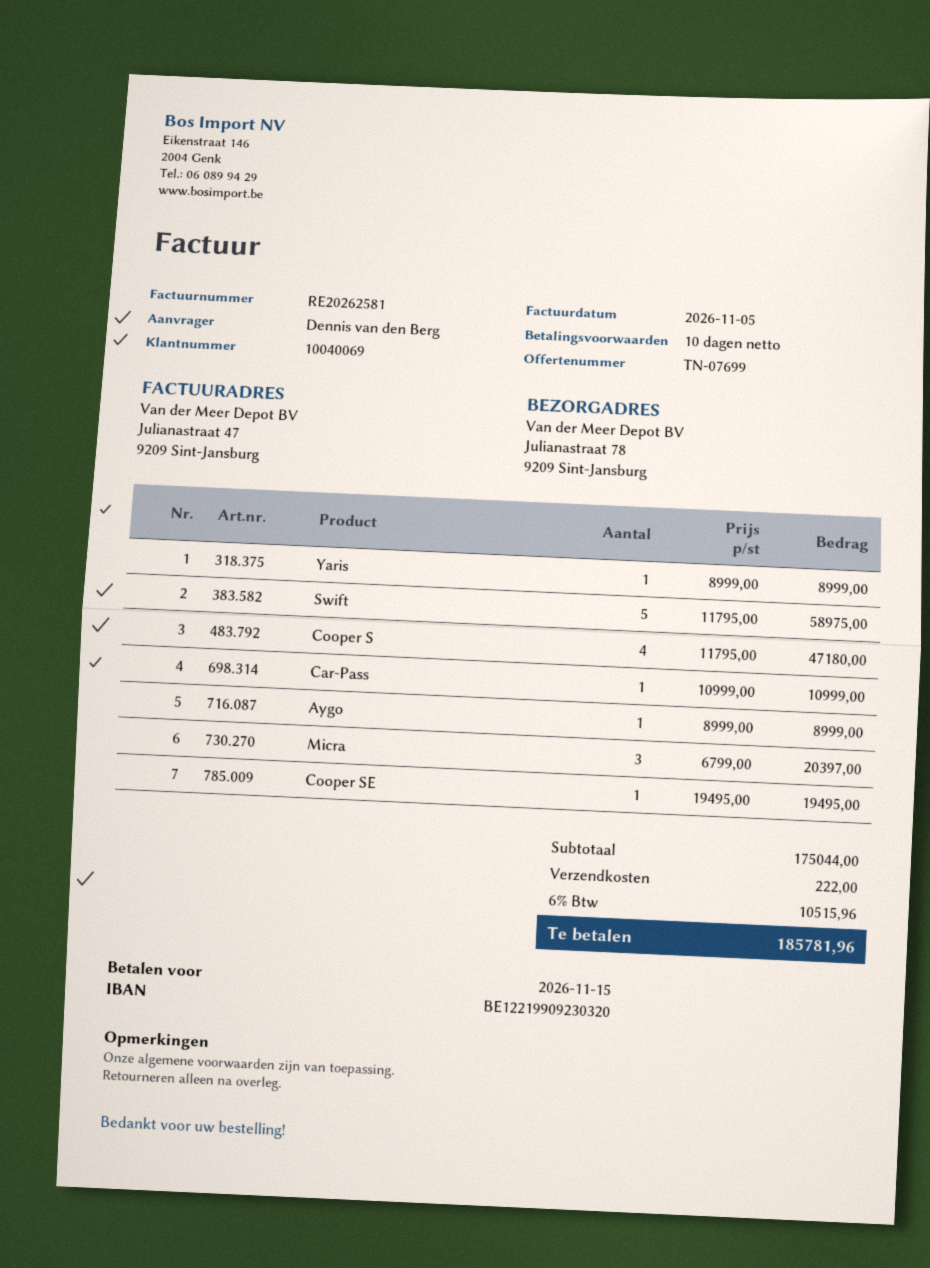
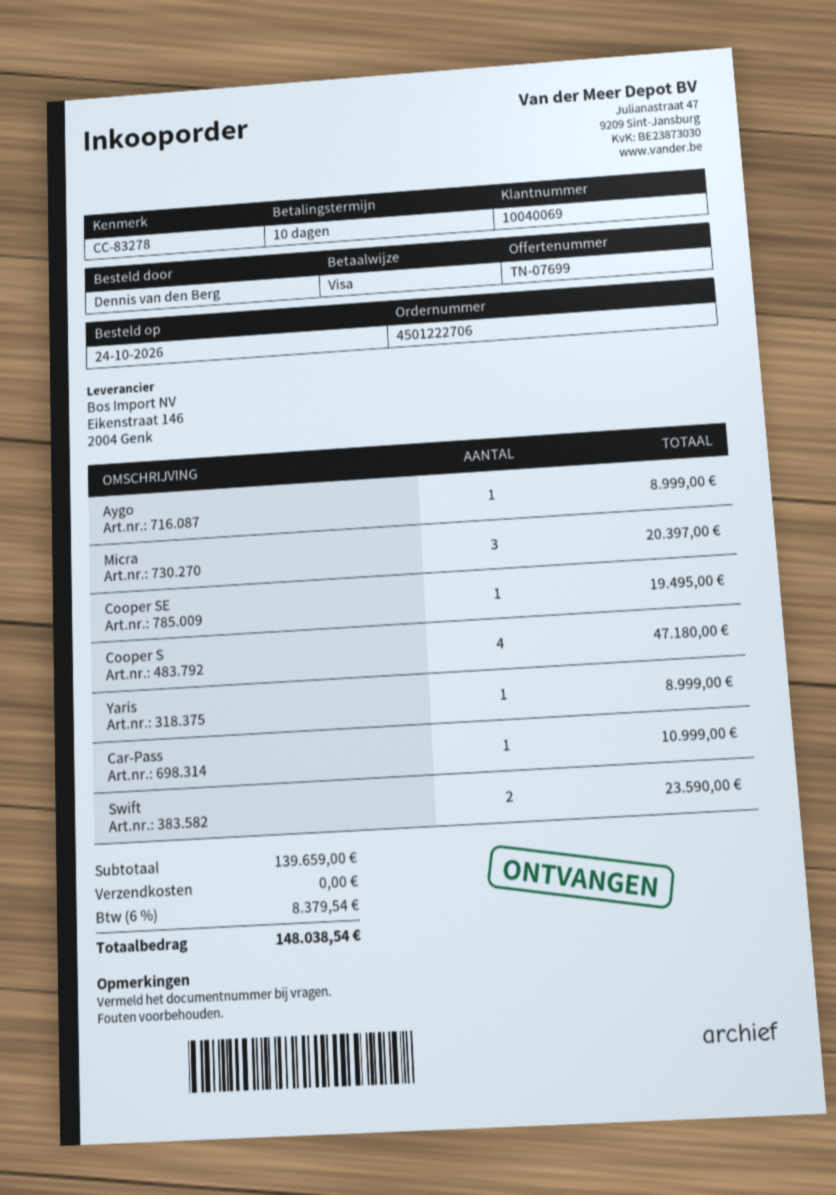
Swift: 5 for 58975.00 -> 2 for 23590.00
subtotal: 175044.00 -> 139659.00
shipping: 222.00 -> 0.00
tax: 6% = 10515.96 -> 6% = 8379.54
total: 185781.96 -> 148038.54

